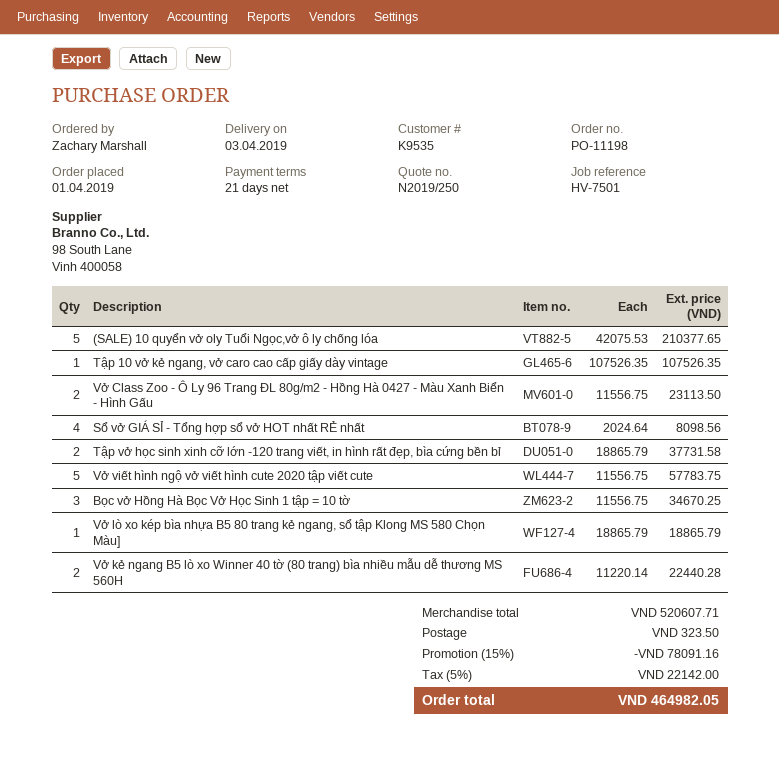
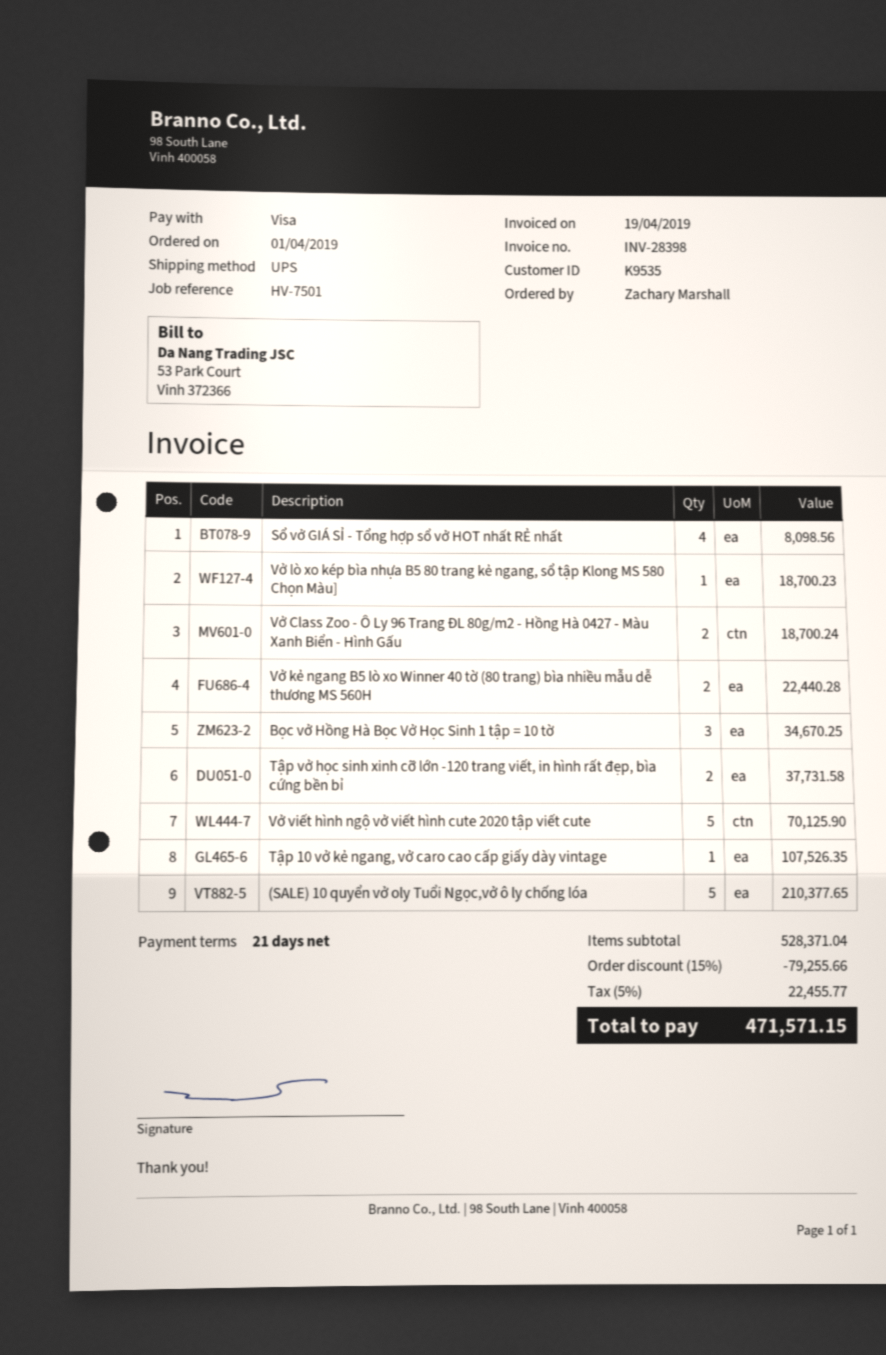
Vở Class Zoo - Ô Ly 96 Trang ĐL 80g/m2 - Hồng Hà 0427 - Màu Xanh Biển - Hình Gấu: 2 for 23113.50 -> 2 for 18700.24
Vở viết hình ngộ vở viết hình cute 2020 tập viết cute: 5 for 57783.75 -> 5 for 70125.90
Vở lò xo kép bìa nhựa B5 80 trang kẻ ngang, sổ tập Klong MS 580 Chọn Màu]: 1 for 18865.79 -> 1 for 18700.23
subtotal: 520607.71 -> 528371.04
discount: 15% = 78091.16 -> 15% = 79255.66
shipping: 323.50 -> none
tax: 5% = 22142.00 -> 5% = 22455.77
total: 464982.05 -> 471571.15

